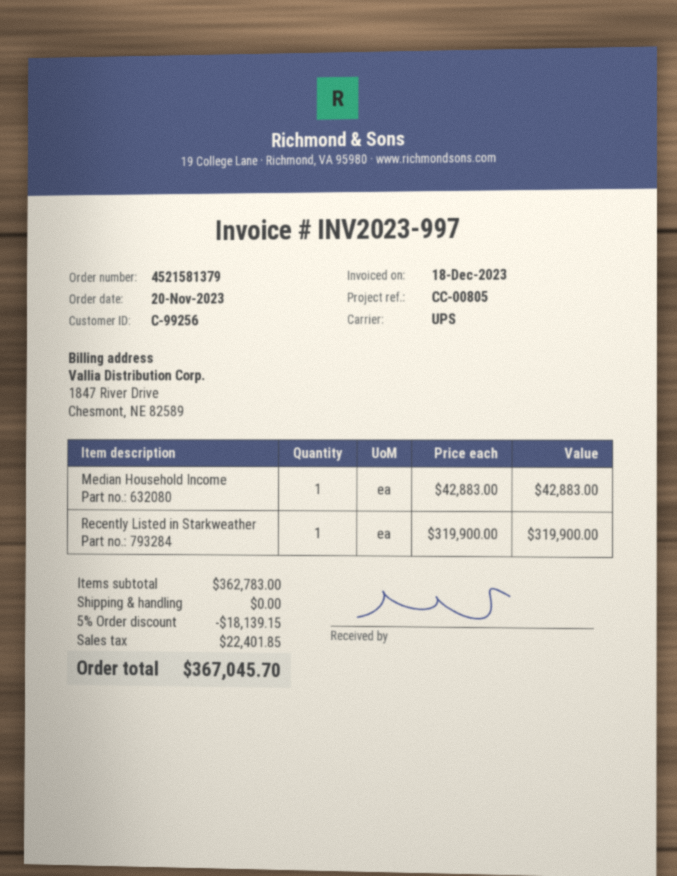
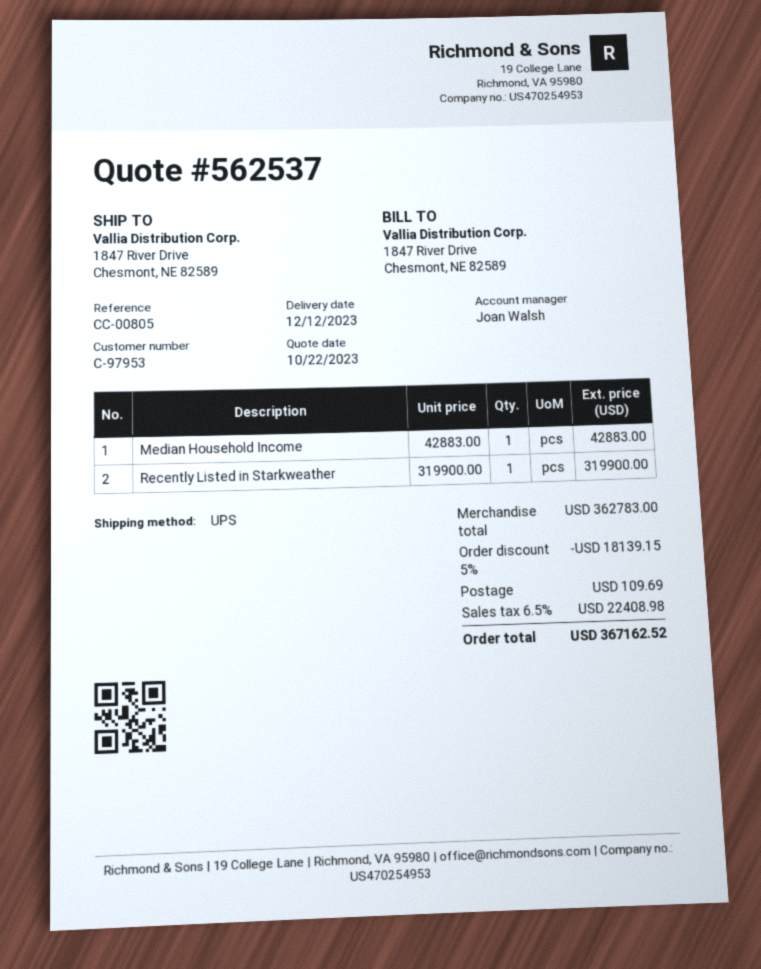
customer number: C-99256 -> C-97953
shipping: 0.00 -> 109.69
tax: 22401.85 -> 22408.98
total: 367045.70 -> 367162.52

